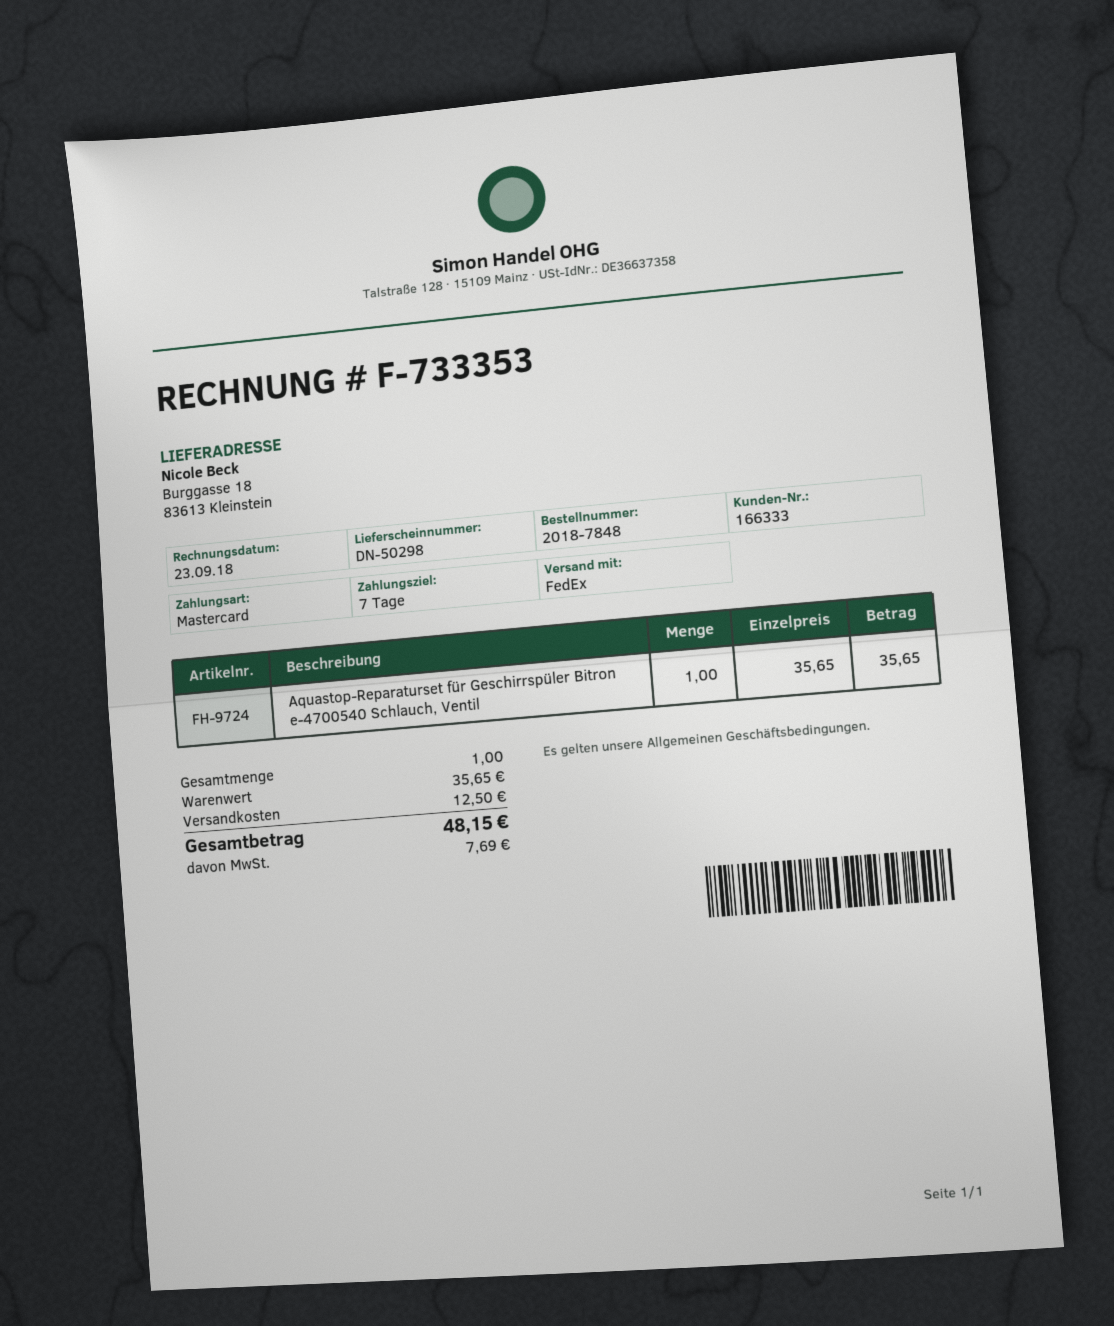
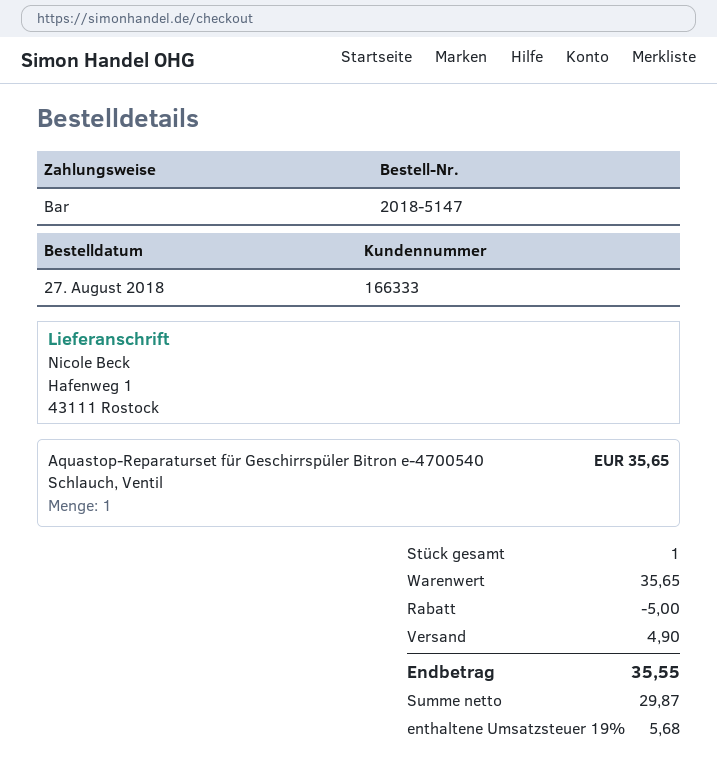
order number: 2018-7848 -> 2018-5147
payment method: Mastercard -> cash
ship to: Burggasse 18, 83613 Kleinstein -> Hafenweg 1, 43111 Rostock
discount: none -> 5.00
shipping: 12.50 -> 4.90
tax: 7.69 -> 5.68
total: 48.15 -> 35.55

